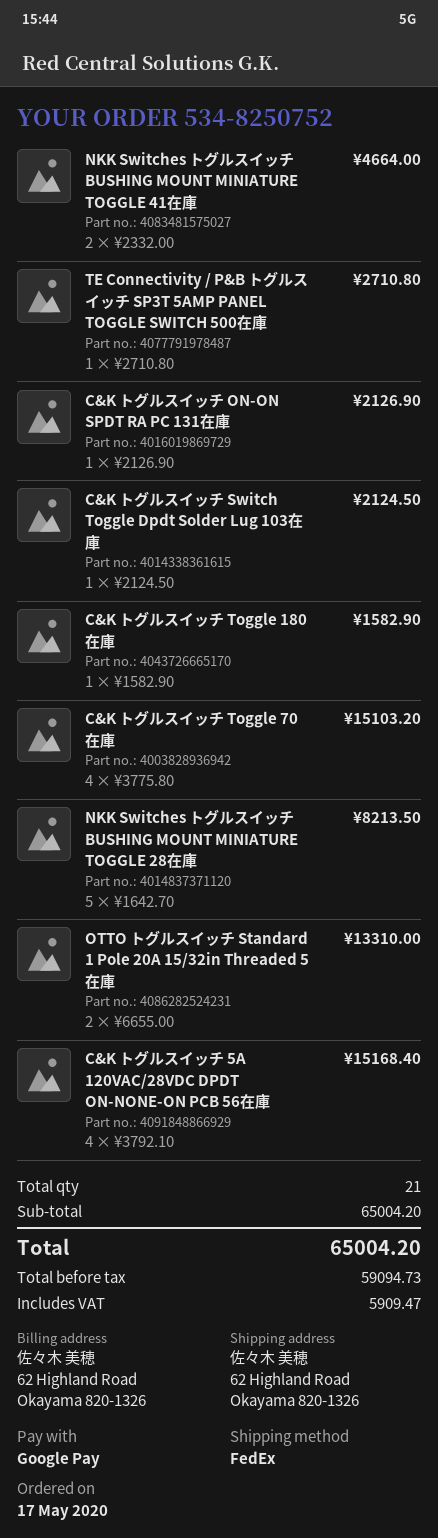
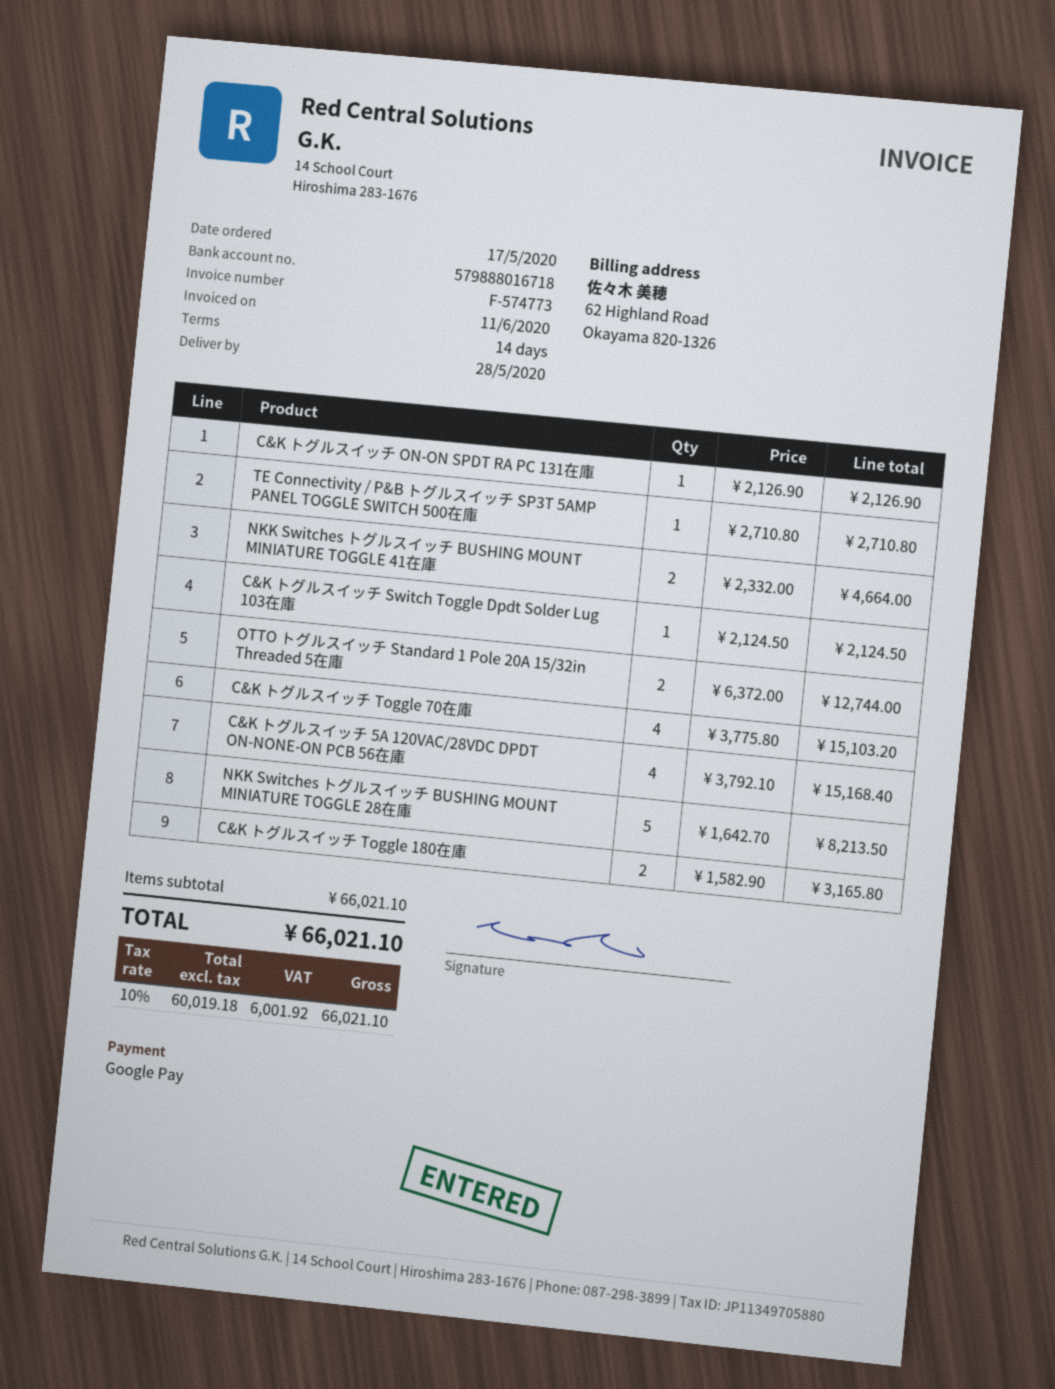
C&K トグルスイッチ Toggle 180在庫: 1 x 1582.90 = 1582.90 -> 2 x 1582.90 = 3165.80
OTTO トグルスイッチ Standard 1 Pole 20A 15/32in Threaded 5在庫: 2 x 6655.00 = 13310.00 -> 2 x 6372.00 = 12744.00
subtotal: 65004.20 -> 66021.10
net: 59094.73 -> 60019.18
tax: 5909.47 -> 6001.92
total: 65004.20 -> 66021.10

